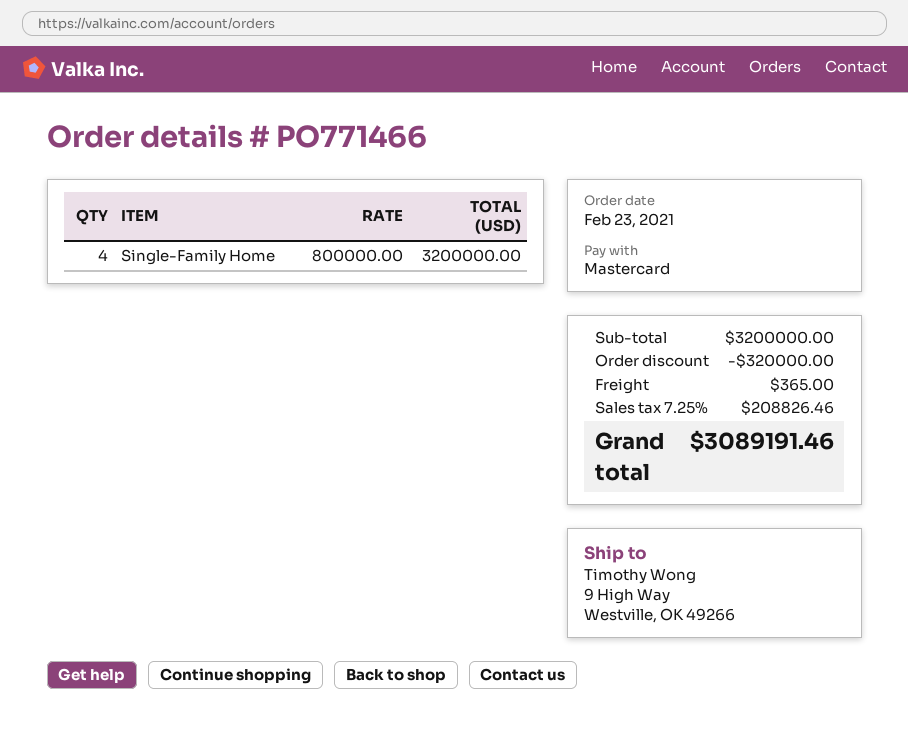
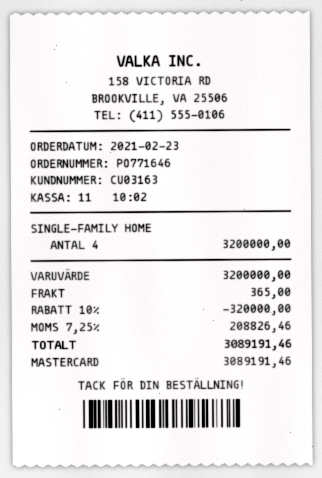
order number: PO771466 -> PO771646

